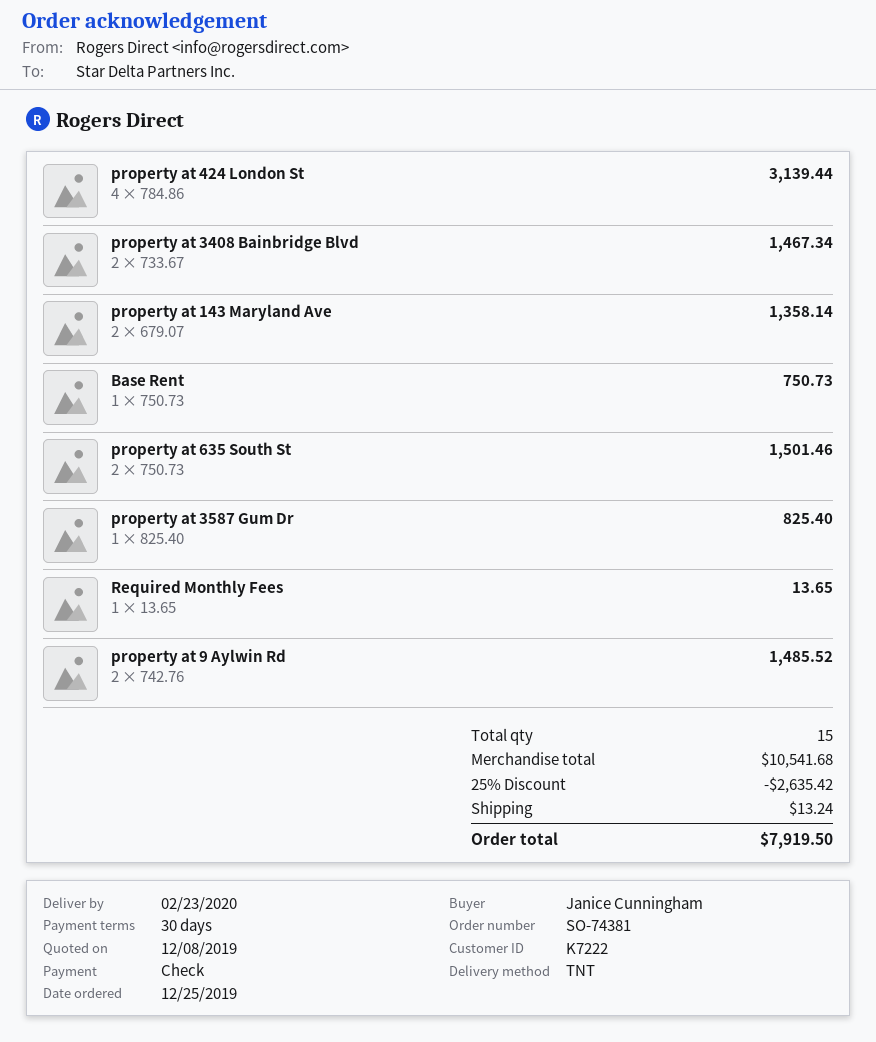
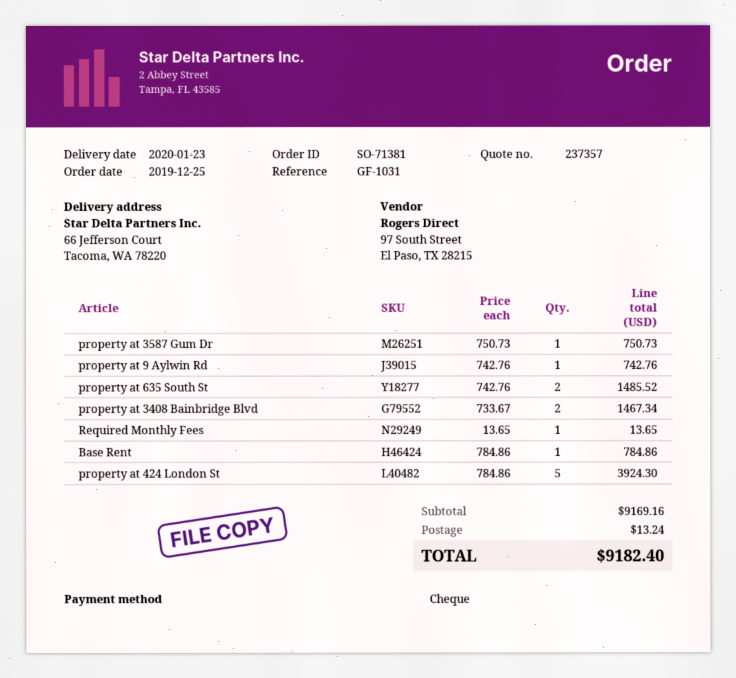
order number: SO-74381 -> SO-71381
delivery date: 2020-02-23 -> 2020-01-23
property at 424 London St: 4 x 784.86 = 3139.44 -> 5 x 784.86 = 3924.30
property at 143 Maryland Ave: 2 x 679.07 = 1358.14 -> none
Base Rent: 1 x 750.73 = 750.73 -> 1 x 784.86 = 784.86
property at 635 South St: 2 x 750.73 = 1501.46 -> 2 x 742.76 = 1485.52
property at 3587 Gum Dr: 1 x 825.40 = 825.40 -> 1 x 750.73 = 750.73
property at 9 Aylwin Rd: 2 x 742.76 = 1485.52 -> 1 x 742.76 = 742.76
subtotal: 10541.68 -> 9169.16
discount: 25% = 2635.42 -> none
total: 7919.50 -> 9182.40

